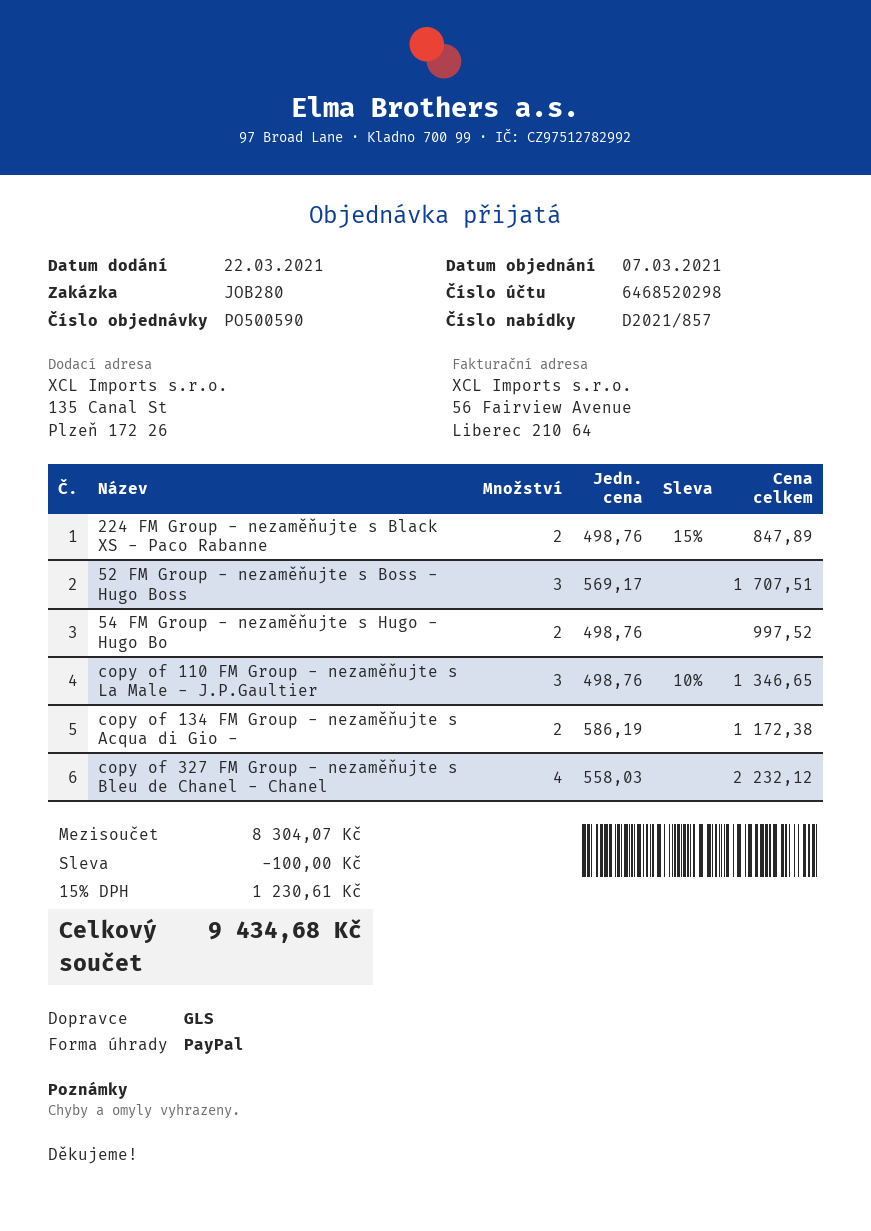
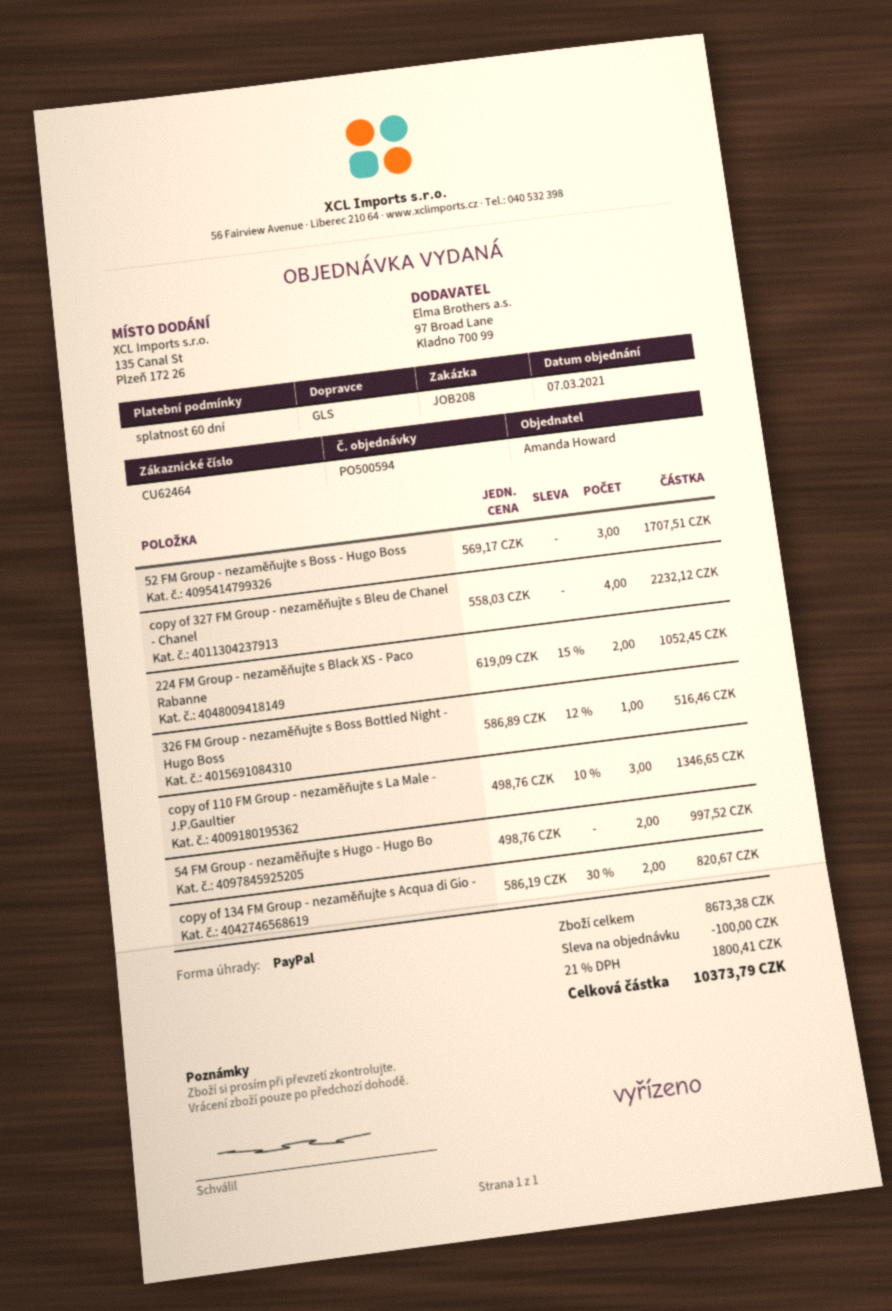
order number: PO500590 -> PO500594
reference: JOB280 -> JOB208
224 FM Group - nezaměňujte s Black XS - Paco Rabanne: 2 x 498.76 - 15% = 847.89 -> 2 x 619.09 - 15% = 1052.45
copy of 134 FM Group - nezaměňujte s Acqua di Gio -: 2 x 586.19 = 1172.38 -> 2 x 586.19 - 30% = 820.67
326 FM Group - nezaměňujte s Boss Bottled Night - Hugo Boss: none -> 1 x 586.89 - 12% = 516.46
subtotal: 8304.07 -> 8673.38
tax: 15% = 1230.61 -> 21% = 1800.41
total: 9434.68 -> 10373.79

